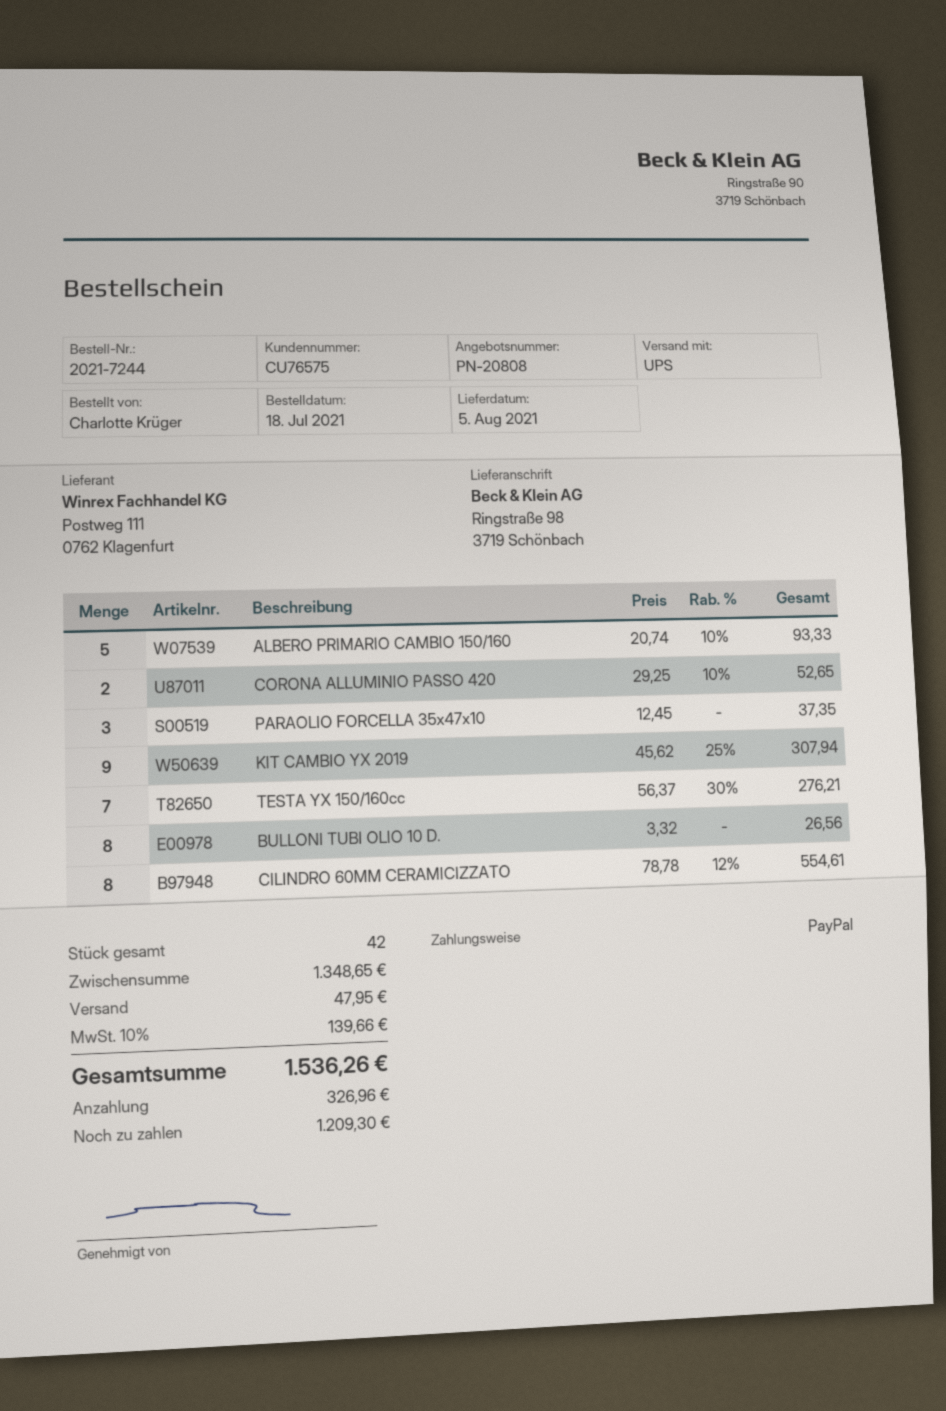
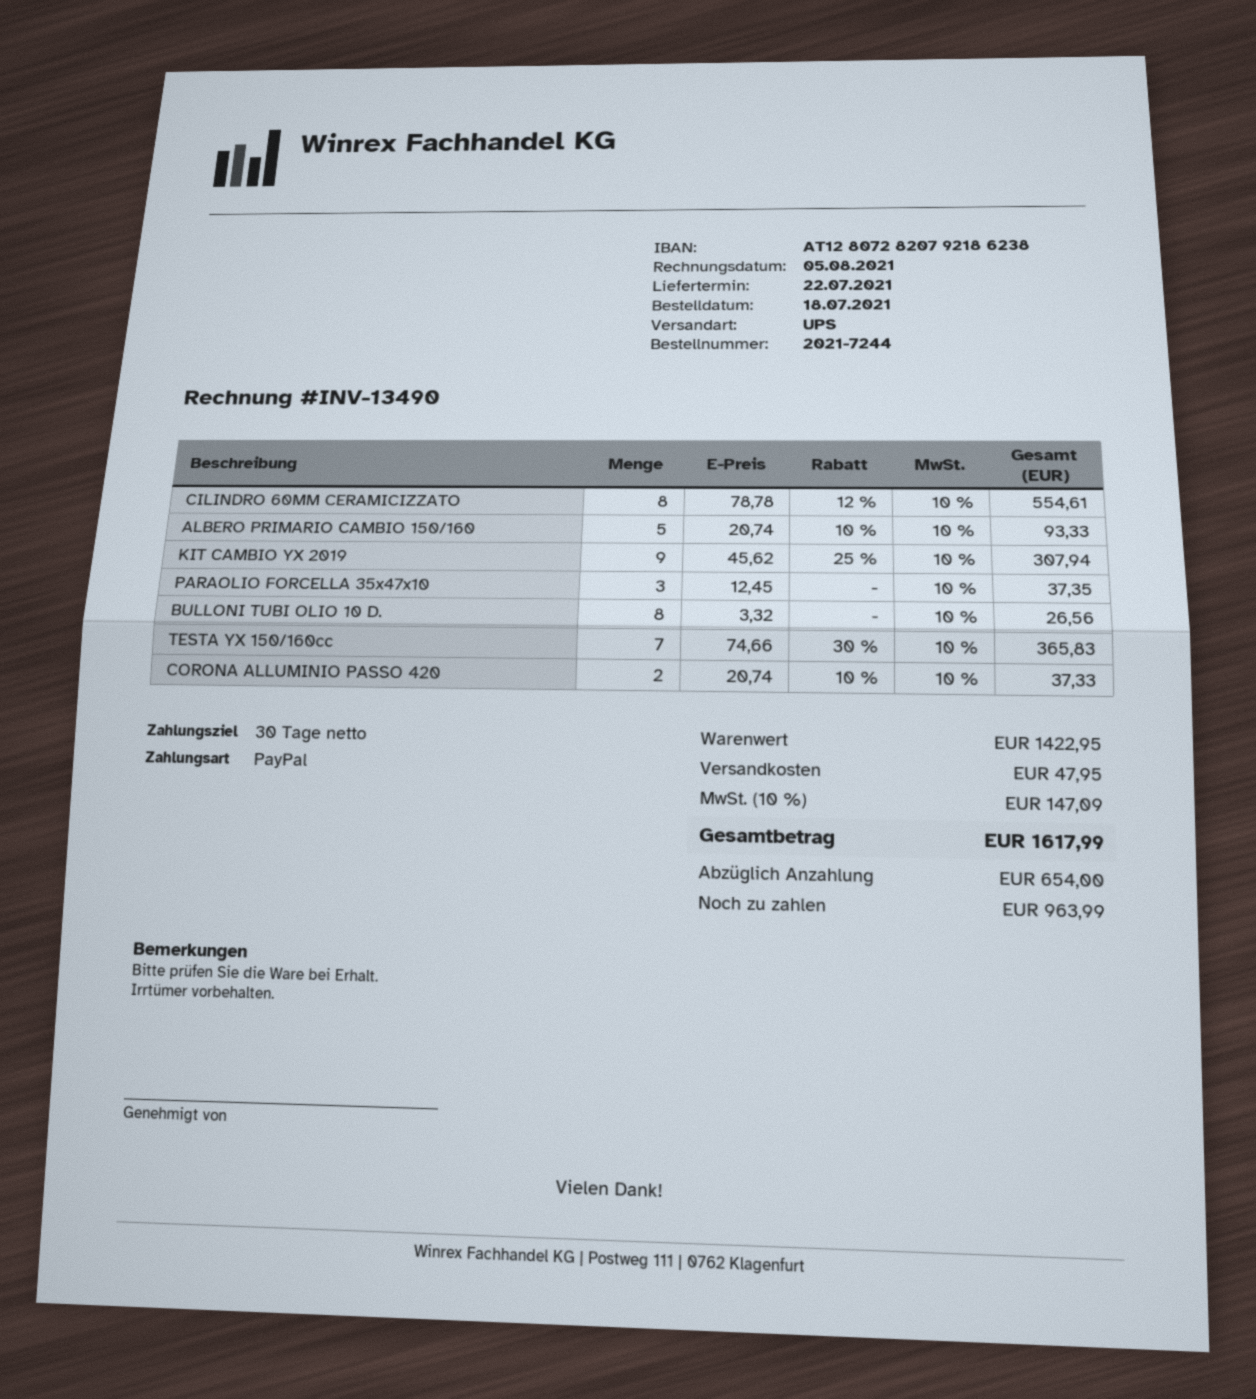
delivery date: 2021-08-05 -> 2021-07-22
CORONA ALLUMINIO PASSO 420: 2 x 29.25 - 10% = 52.65 -> 2 x 20.74 - 10% = 37.33
TESTA YX 150/160cc: 7 x 56.37 - 30% = 276.21 -> 7 x 74.66 - 30% = 365.83
subtotal: 1348.65 -> 1422.95
tax: 10% = 139.66 -> 10% = 147.09
total: 1536.26 -> 1617.99
deposit: 326.96 -> 654.00
balance: 1209.30 -> 963.99

